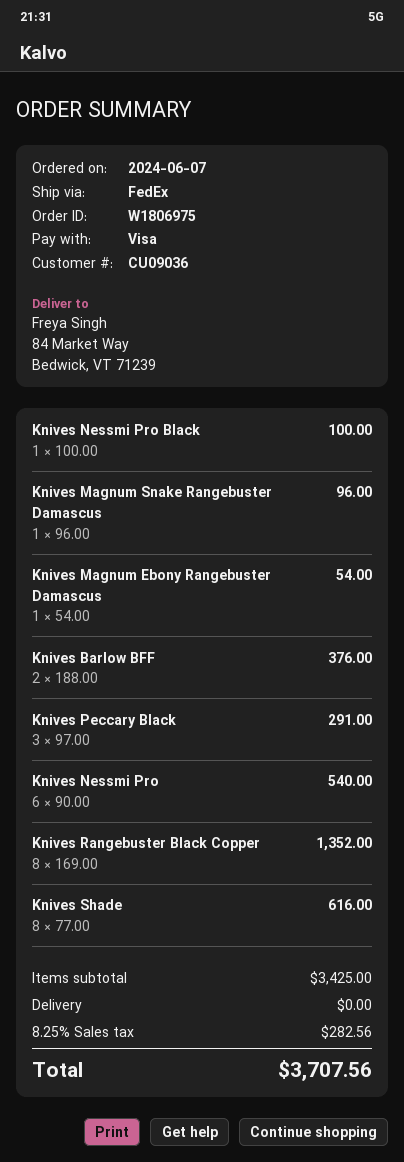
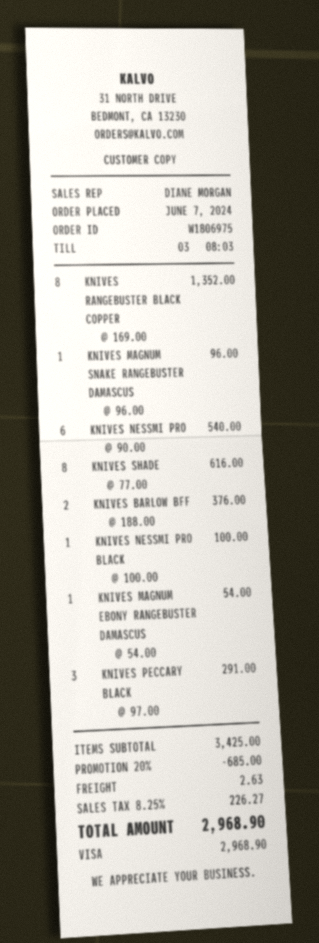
discount: none -> 20% = 685.00
shipping: 0.00 -> 2.63
tax: 8.25% = 282.56 -> 8.25% = 226.27
total: 3707.56 -> 2968.90

